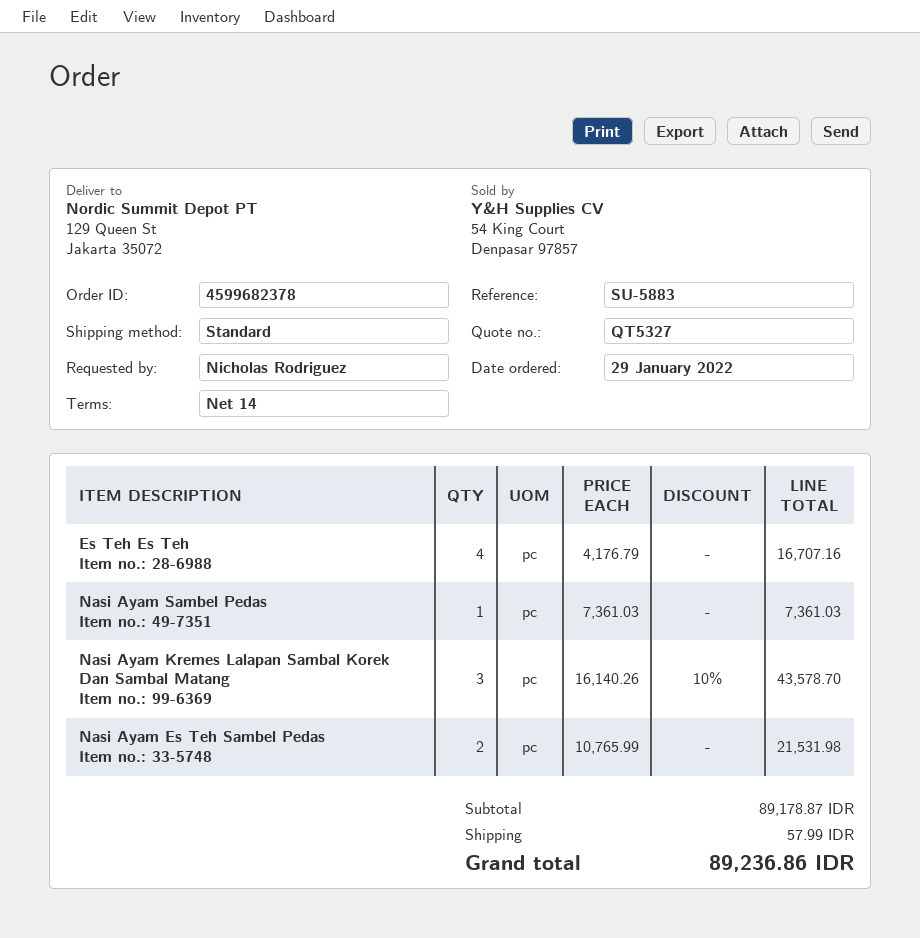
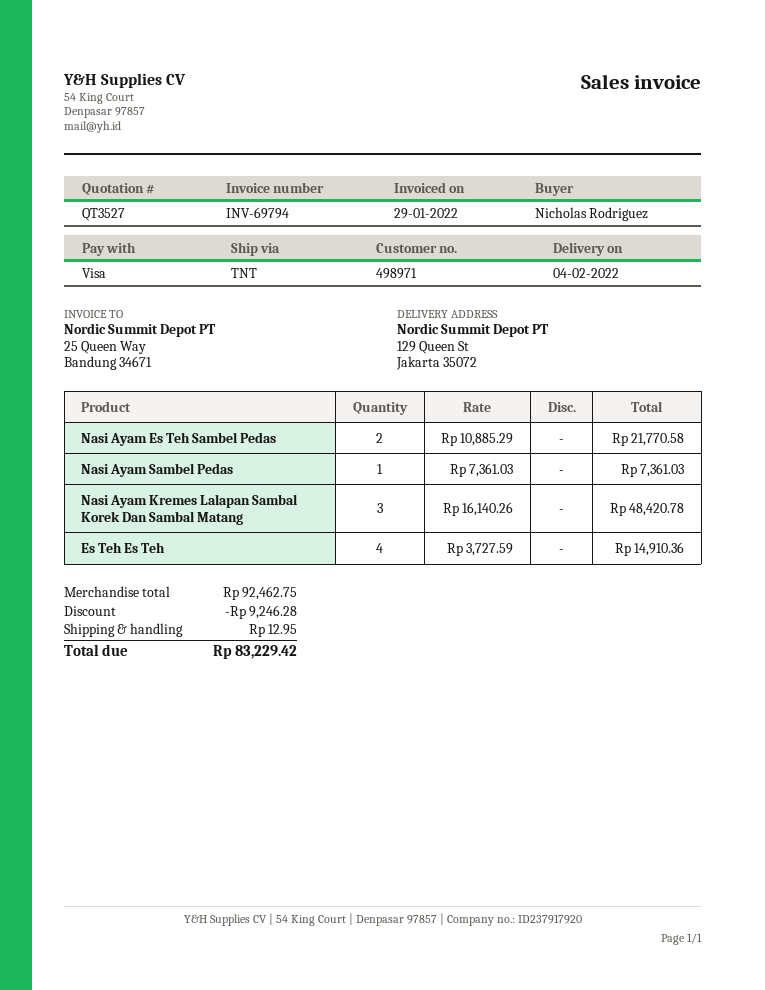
quote number: QT5327 -> QT3527
shipping method: standard -> TNT
Es Teh Es Teh: 4 x 4176.79 = 16707.16 -> 4 x 3727.59 = 14910.36
Nasi Ayam Kremes Lalapan Sambal Korek Dan Sambal Matang: 3 x 16140.26 - 10% = 43578.70 -> 3 x 16140.26 = 48420.78
Nasi Ayam Es Teh Sambel Pedas: 2 x 10765.99 = 21531.98 -> 2 x 10885.29 = 21770.58
subtotal: 89178.87 -> 92462.75
discount: none -> 9246.28
shipping: 57.99 -> 12.95
total: 89236.86 -> 83229.42

